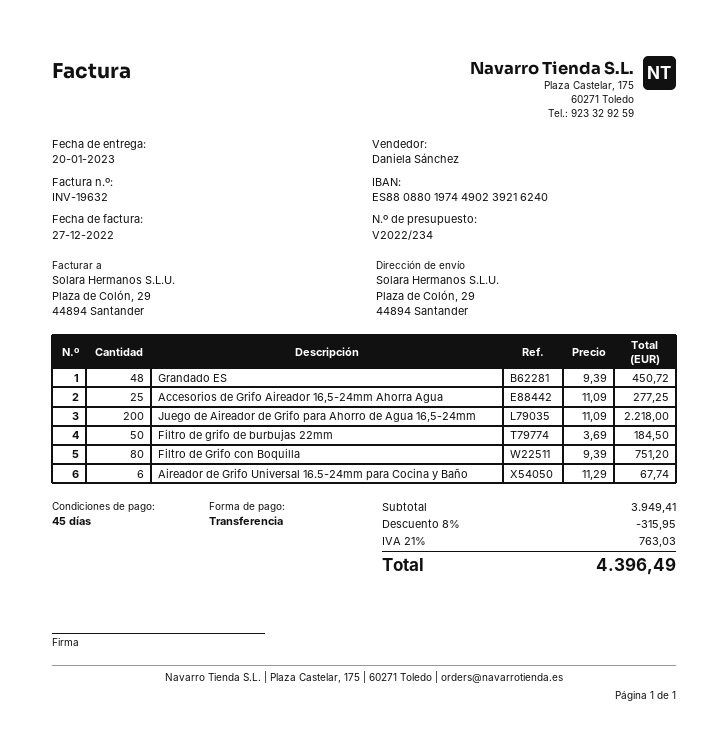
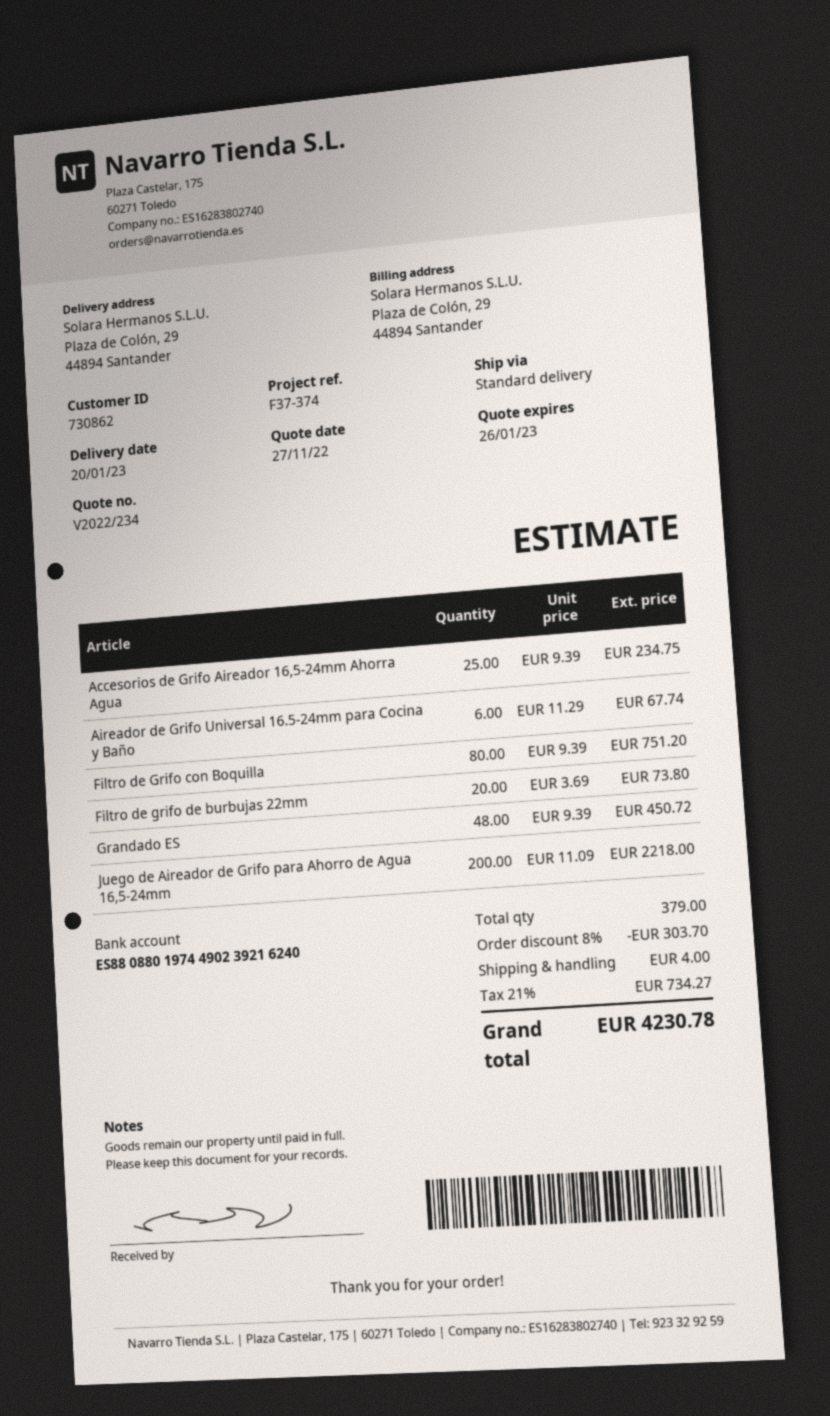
Accesorios de Grifo Aireador 16,5-24mm Ahorra Agua: 25 x 11.09 = 277.25 -> 25 x 9.39 = 234.75
Filtro de grifo de burbujas 22mm: 50 x 3.69 = 184.50 -> 20 x 3.69 = 73.80
discount: 8% = 315.95 -> 8% = 303.70
shipping: none -> 4.00
tax: 21% = 763.03 -> 21% = 734.27
total: 4396.49 -> 4230.78

